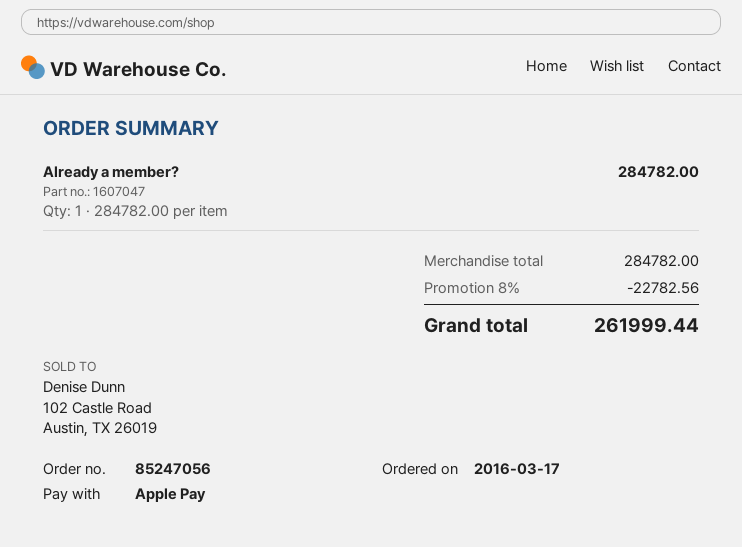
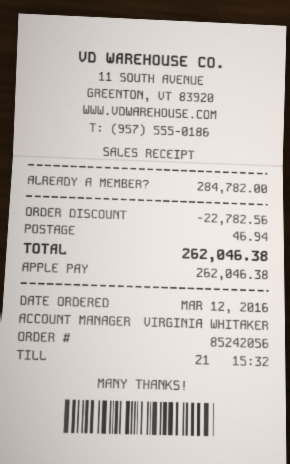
order number: 85247056 -> 85242056
order date: 2016-03-17 -> 2016-03-12
shipping: none -> 46.94
total: 261999.44 -> 262046.38

